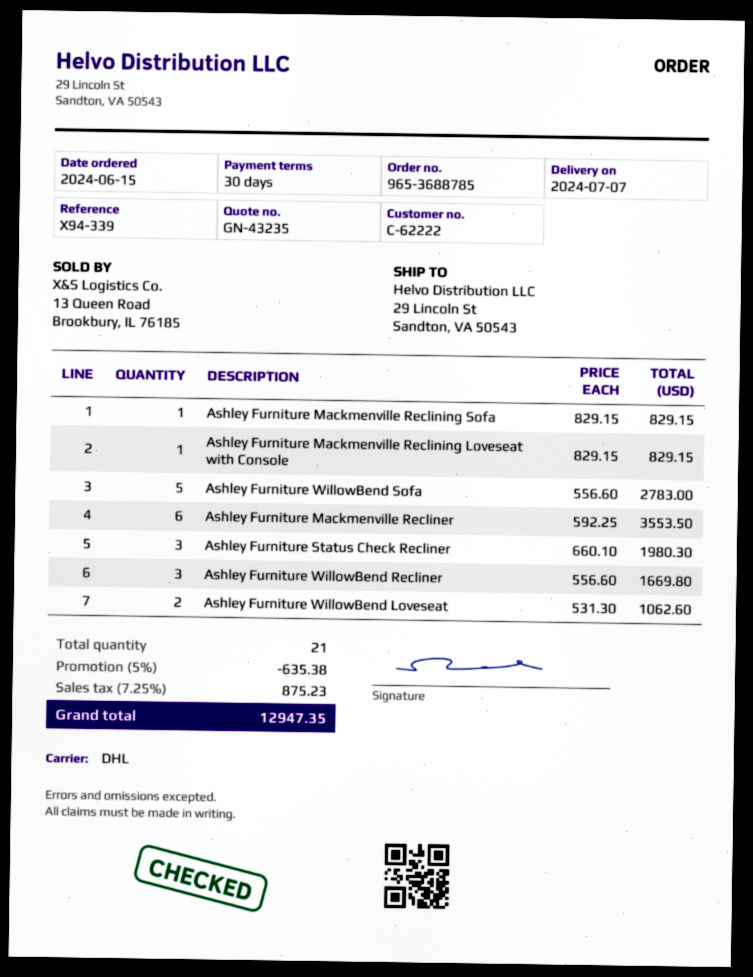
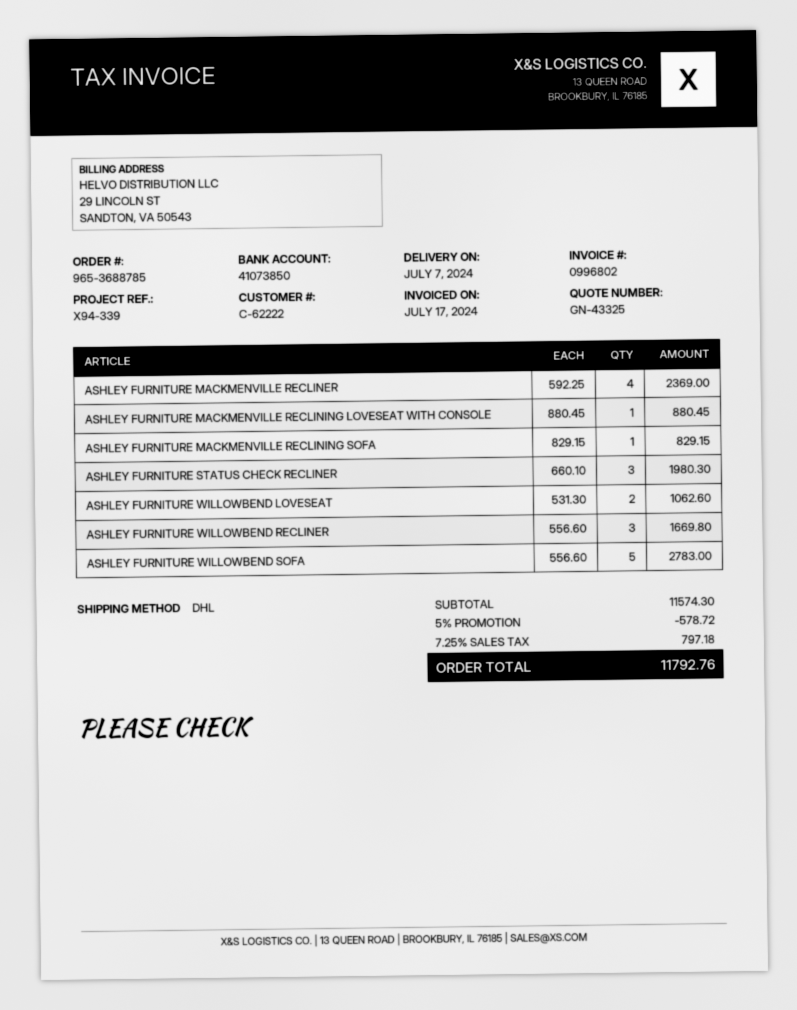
quote number: GN-43235 -> GN-43325
Ashley Furniture Mackmenville Reclining Loveseat with Console: 1 x 829.15 = 829.15 -> 1 x 880.45 = 880.45
Ashley Furniture Mackmenville Recliner: 6 x 592.25 = 3553.50 -> 4 x 592.25 = 2369.00
discount: 5% = 635.38 -> 5% = 578.72
tax: 7.25% = 875.23 -> 7.25% = 797.18
total: 12947.35 -> 11792.76

